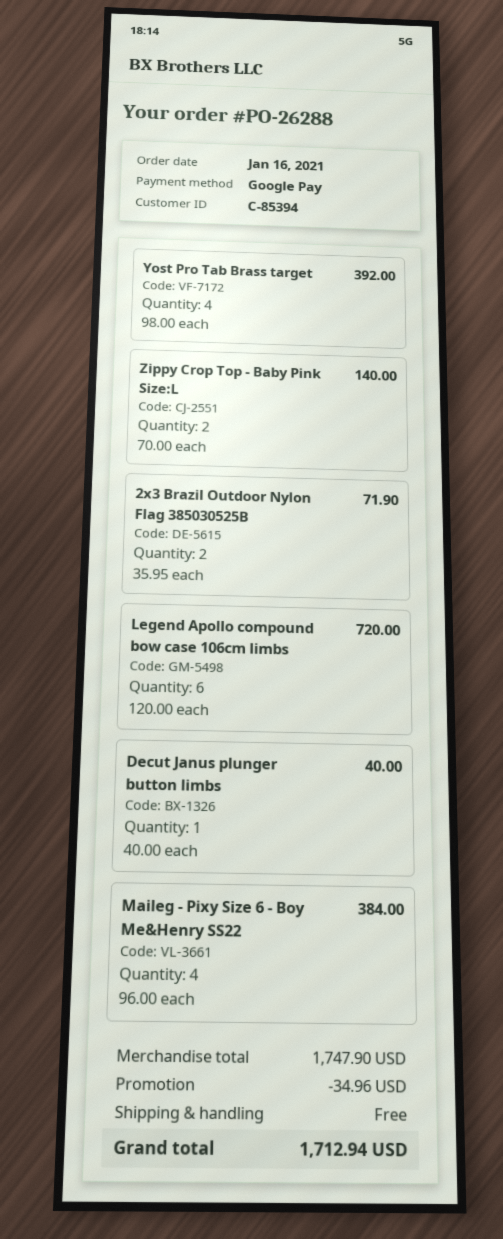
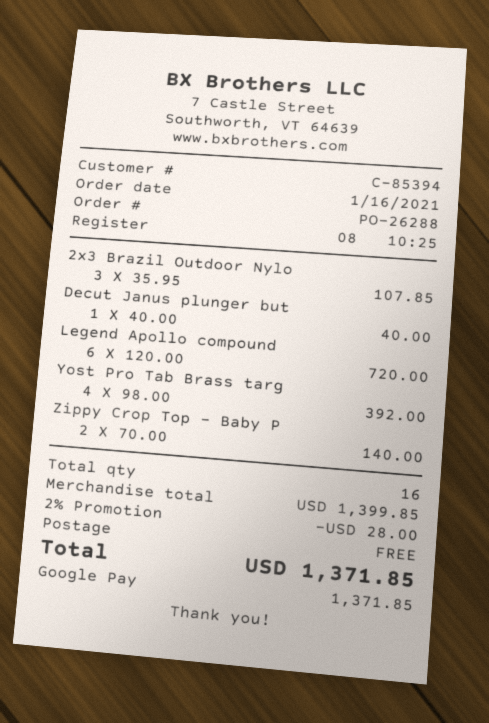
2x3 Brazil Outdoor Nylon Flag 385030525B: 2 x 35.95 = 71.90 -> 3 x 35.95 = 107.85
Maileg - Pixy Size 6 - Boy Me&Henry SS22: 4 x 96.00 = 384.00 -> none
subtotal: 1747.90 -> 1399.85
discount: 34.96 -> 28.00
total: 1712.94 -> 1371.85

